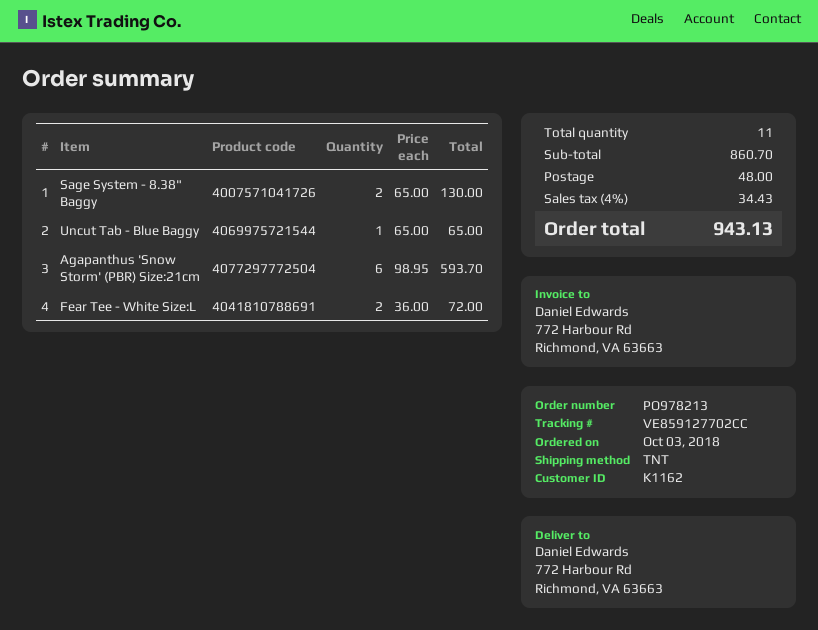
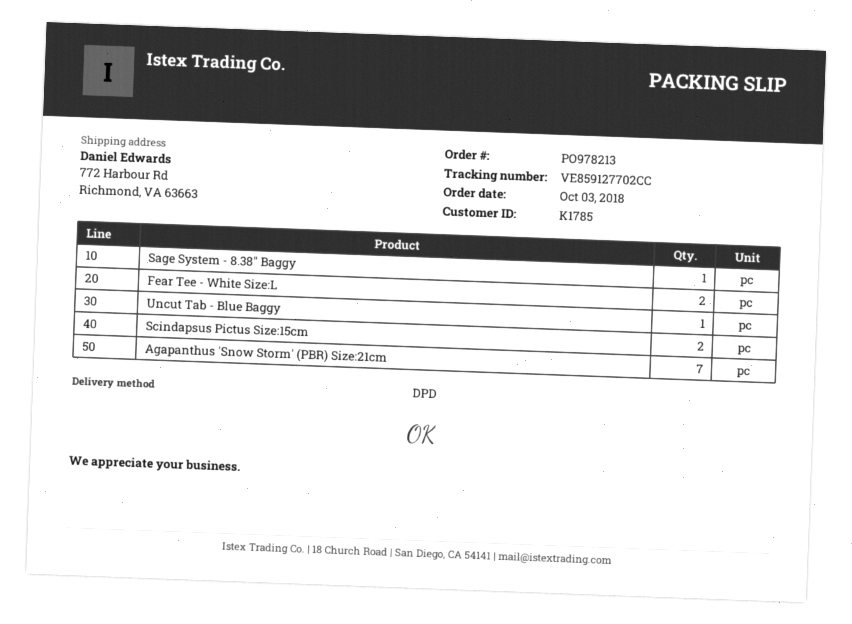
customer number: K1162 -> K1785
shipping method: TNT -> DPD
Sage System - 8.38" Baggy: 2 -> 1
Agapanthus 'Snow Storm' (PBR) Size:21cm: 6 -> 7
Scindapsus Pictus Size:15cm: none -> 2

